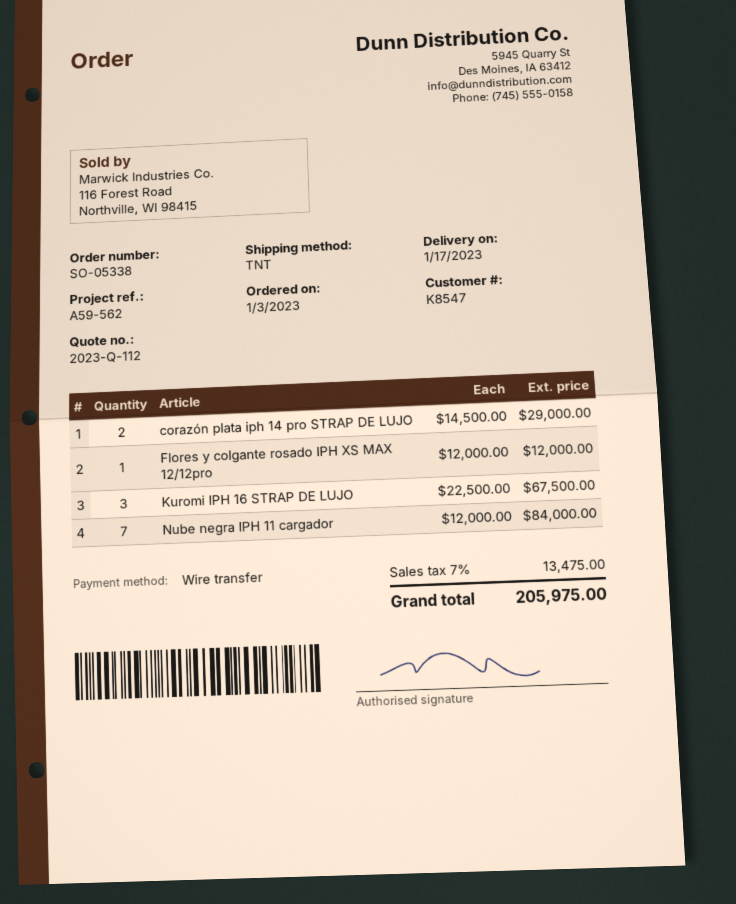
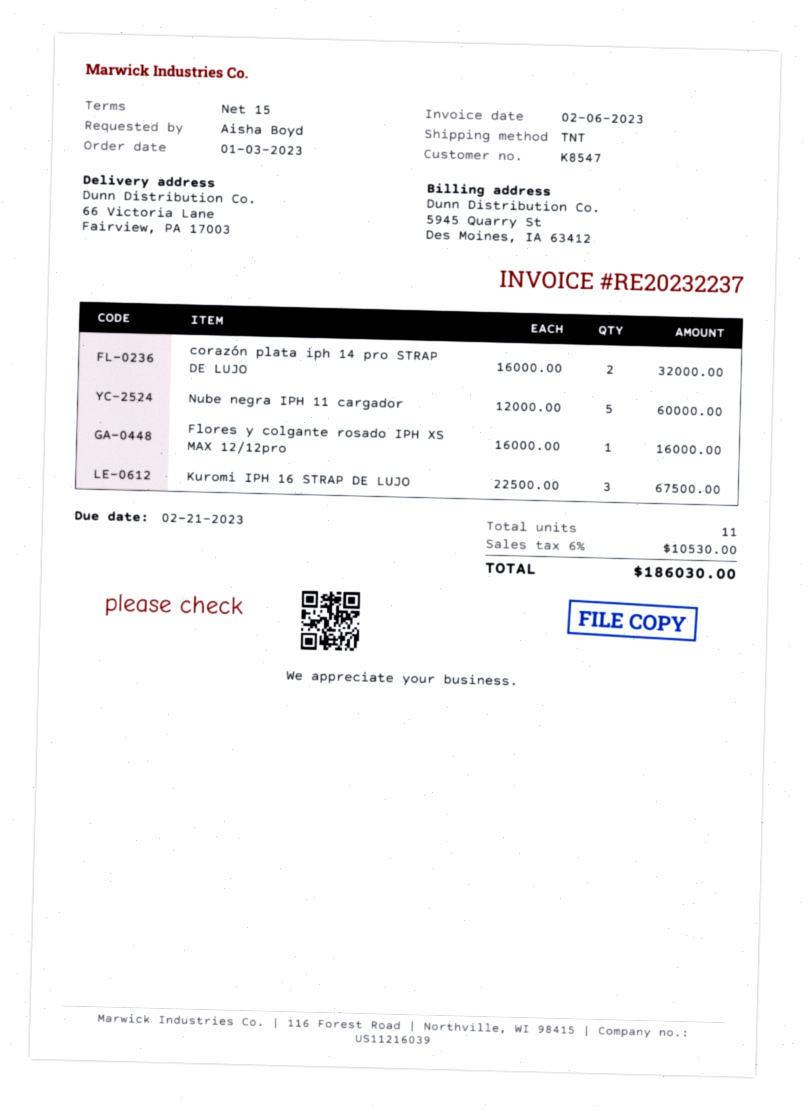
corazón plata iph 14 pro STRAP DE LUJO: 2 x 14500.00 = 29000.00 -> 2 x 16000.00 = 32000.00
Flores y colgante rosado IPH XS MAX 12/12pro: 1 x 12000.00 = 12000.00 -> 1 x 16000.00 = 16000.00
Nube negra IPH 11 cargador: 7 x 12000.00 = 84000.00 -> 5 x 12000.00 = 60000.00
tax: 7% = 13475.00 -> 6% = 10530.00
total: 205975.00 -> 186030.00

